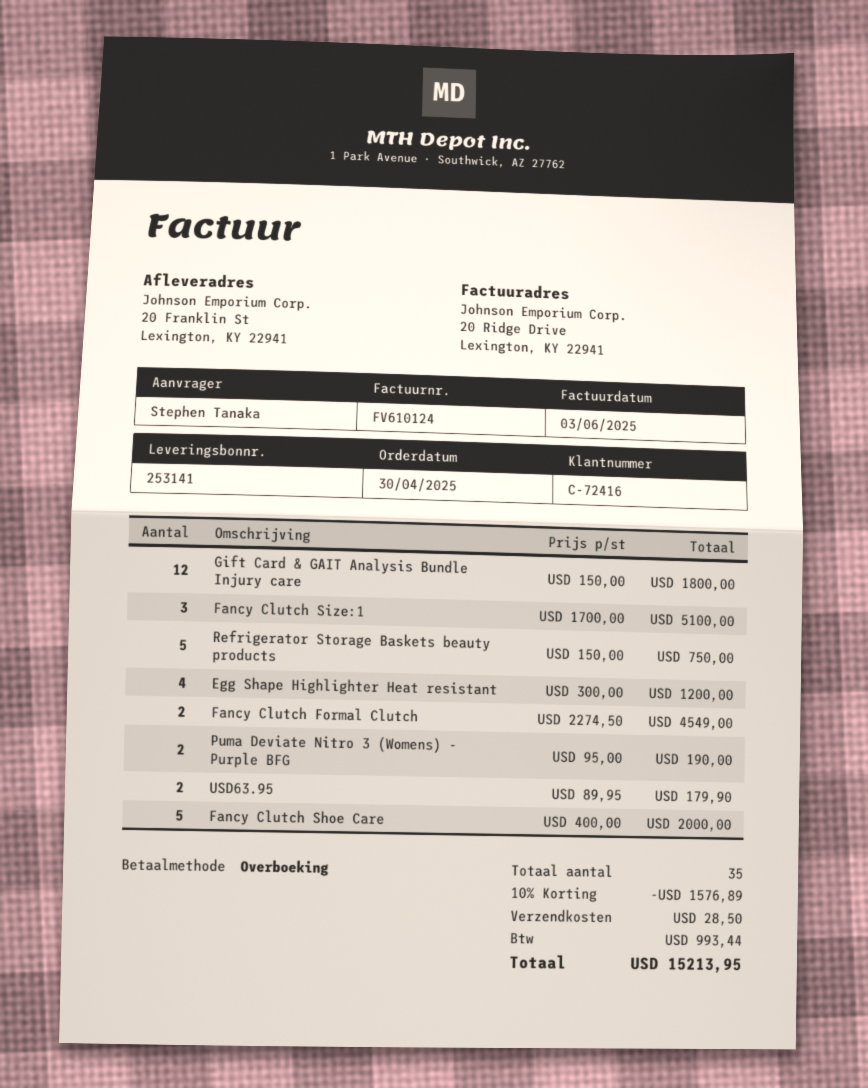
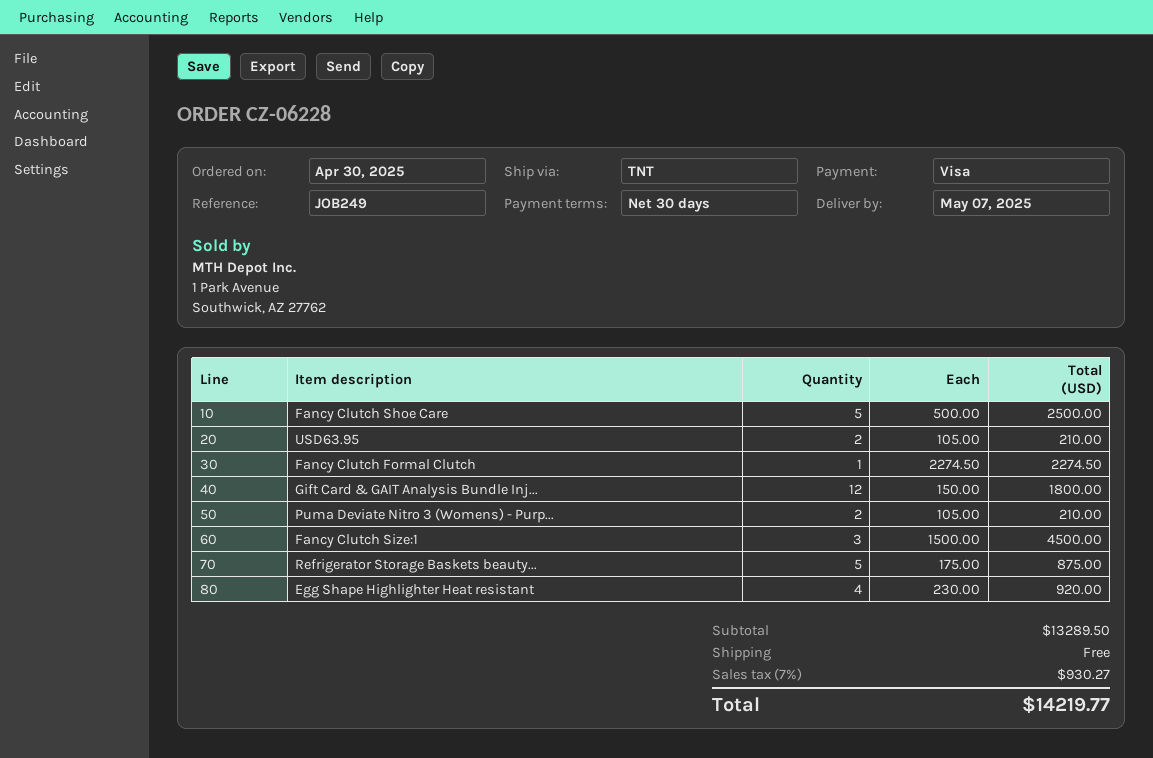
payment method: bank transfer -> Visa
Fancy Clutch Size:1: 3 x 1700.00 = 5100.00 -> 3 x 1500.00 = 4500.00
Refrigerator Storage Baskets beauty products: 5 x 150.00 = 750.00 -> 5 x 175.00 = 875.00
Egg Shape Highlighter Heat resistant: 4 x 300.00 = 1200.00 -> 4 x 230.00 = 920.00
Fancy Clutch Formal Clutch: 2 x 2274.50 = 4549.00 -> 1 x 2274.50 = 2274.50
Puma Deviate Nitro 3 (Womens) - Purple BFG: 2 x 95.00 = 190.00 -> 2 x 105.00 = 210.00
USD63.95: 2 x 89.95 = 179.90 -> 2 x 105.00 = 210.00
Fancy Clutch Shoe Care: 5 x 400.00 = 2000.00 -> 5 x 500.00 = 2500.00
discount: 10% = 1576.89 -> none
shipping: 28.50 -> 0.00
tax: 993.44 -> 930.27
total: 15213.95 -> 14219.77

